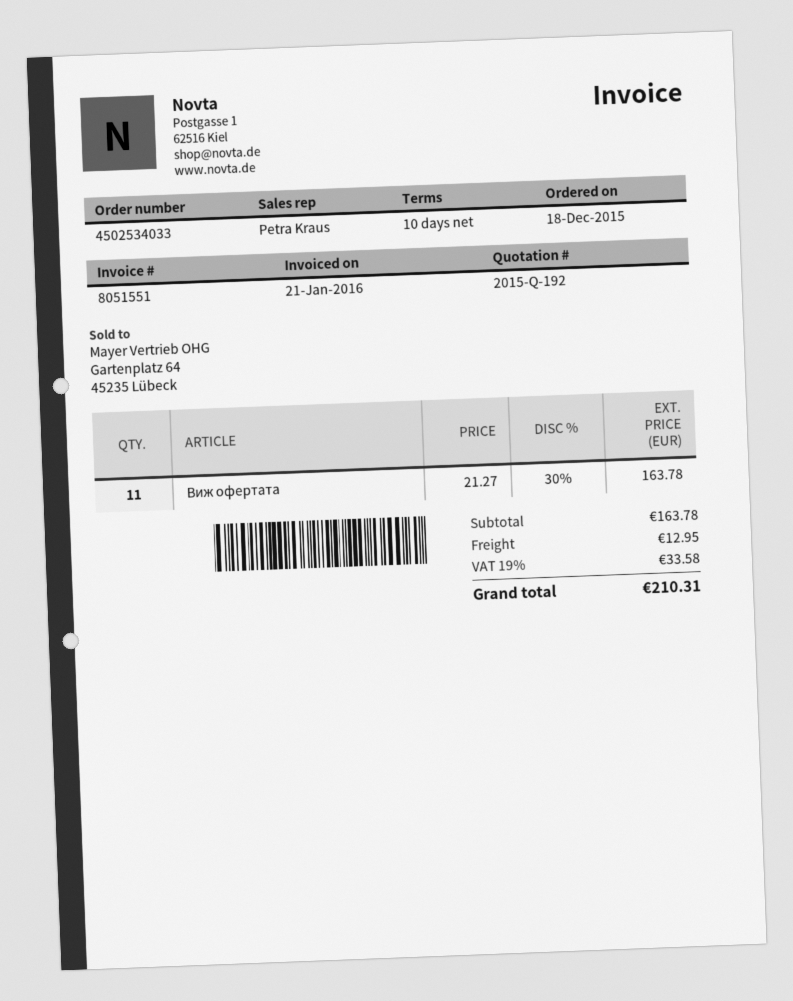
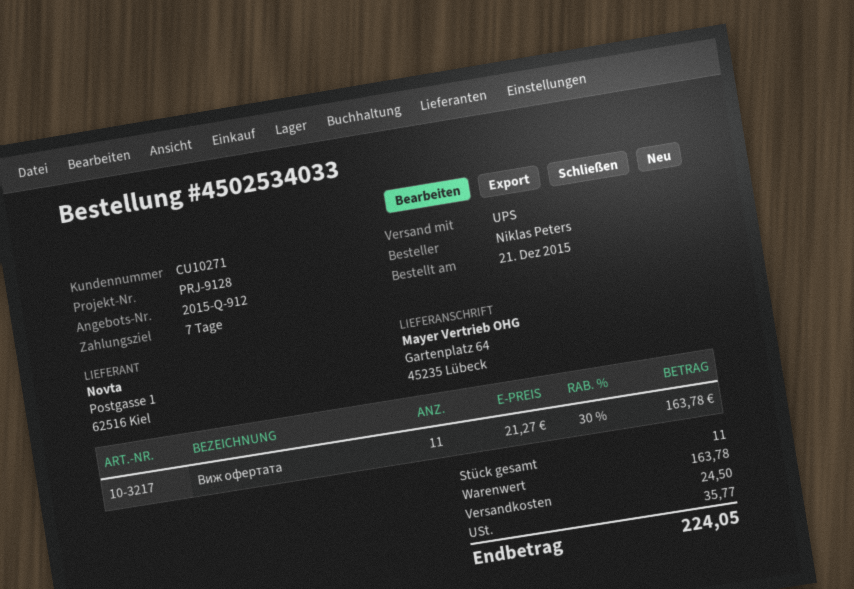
quote number: 2015-Q-192 -> 2015-Q-912
order date: 2015-12-18 -> 2015-12-21
payment terms: 10 days -> 7 days
shipping: 12.95 -> 24.50
tax: 33.58 -> 35.77
total: 210.31 -> 224.05

